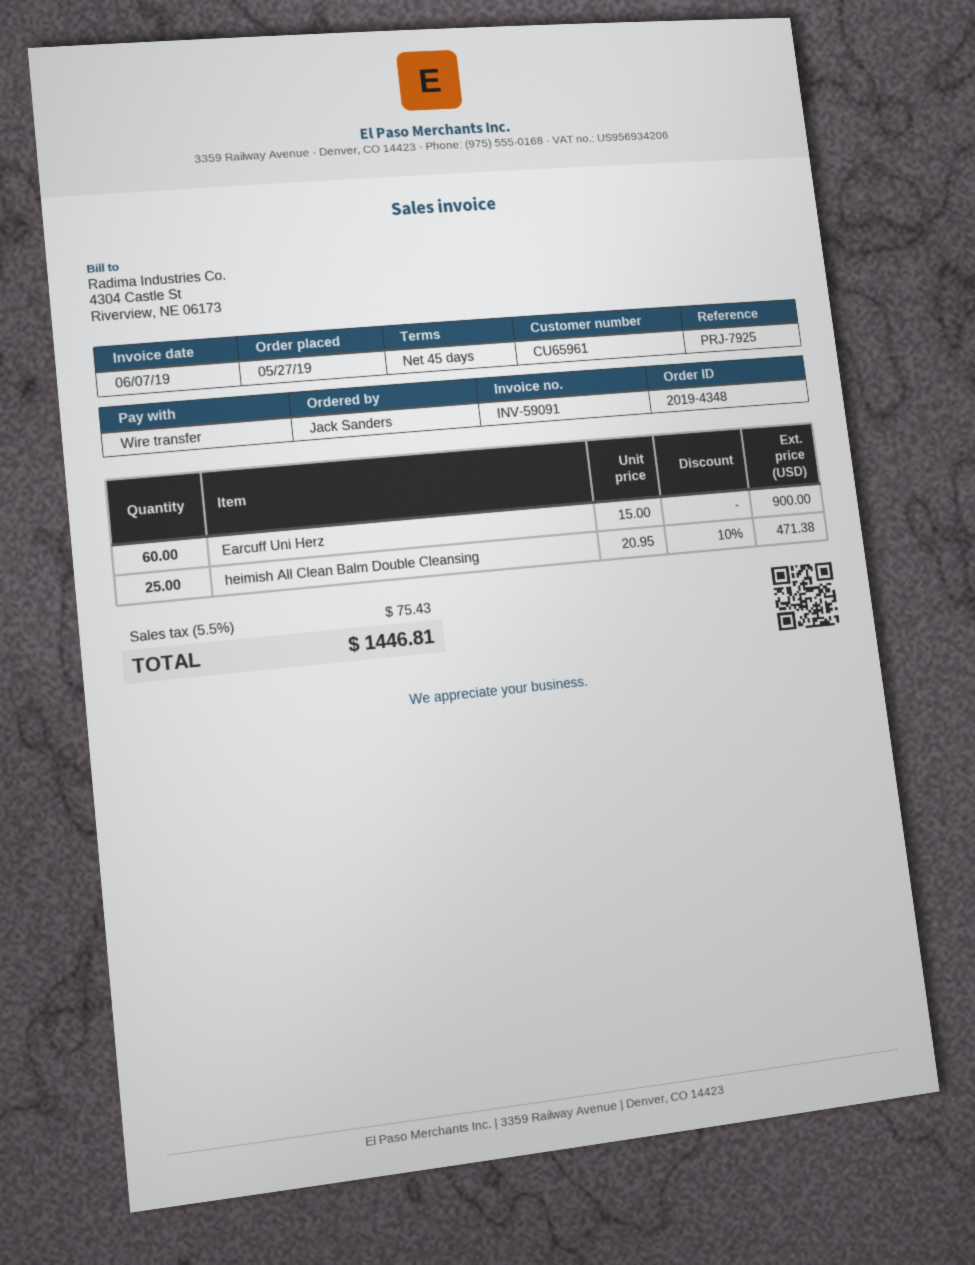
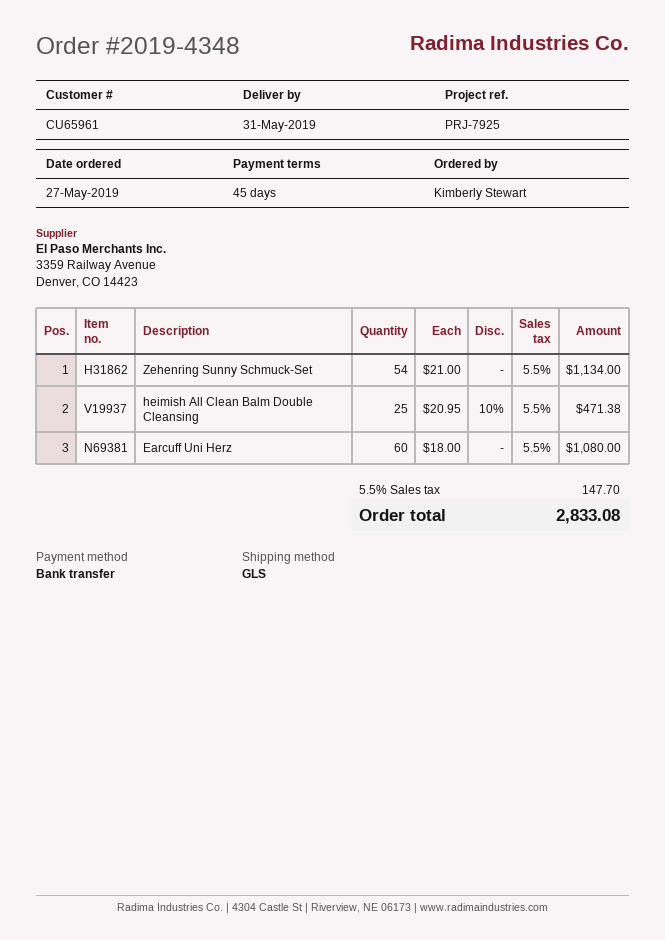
ordered by: Jack Sanders -> Kimberly Stewart
Earcuff Uni Herz: 60 x 15.00 = 900.00 -> 60 x 18.00 = 1080.00
Zehenring Sunny Schmuck-Set: none -> 54 x 21.00 = 1134.00
tax: 5.5% = 75.43 -> 5.5% = 147.70
total: 1446.81 -> 2833.08

